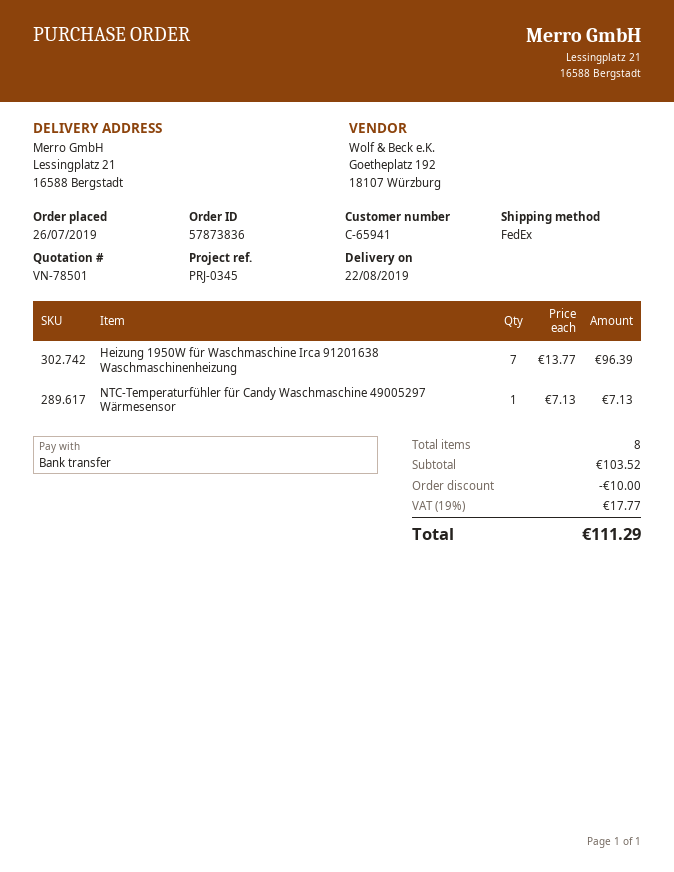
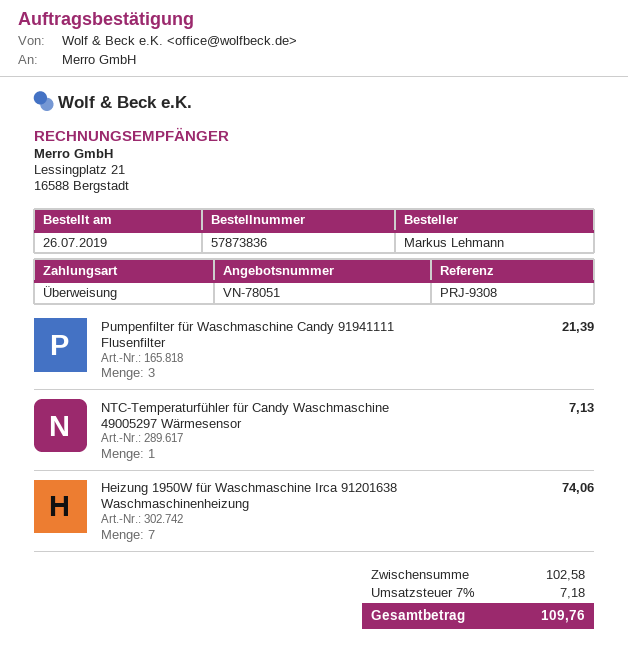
quote number: VN-78501 -> VN-78051
reference: PRJ-0345 -> PRJ-9308
Heizung 1950W für Waschmaschine Irca 91201638 Waschmaschinenheizung: 7 for 96.39 -> 7 for 74.06
Pumpenfilter für Waschmaschine Candy 91941111 Flusenfilter: none -> 3 for 21.39
subtotal: 103.52 -> 102.58
discount: 10.00 -> none
tax: 19% = 17.77 -> 7% = 7.18
total: 111.29 -> 109.76

